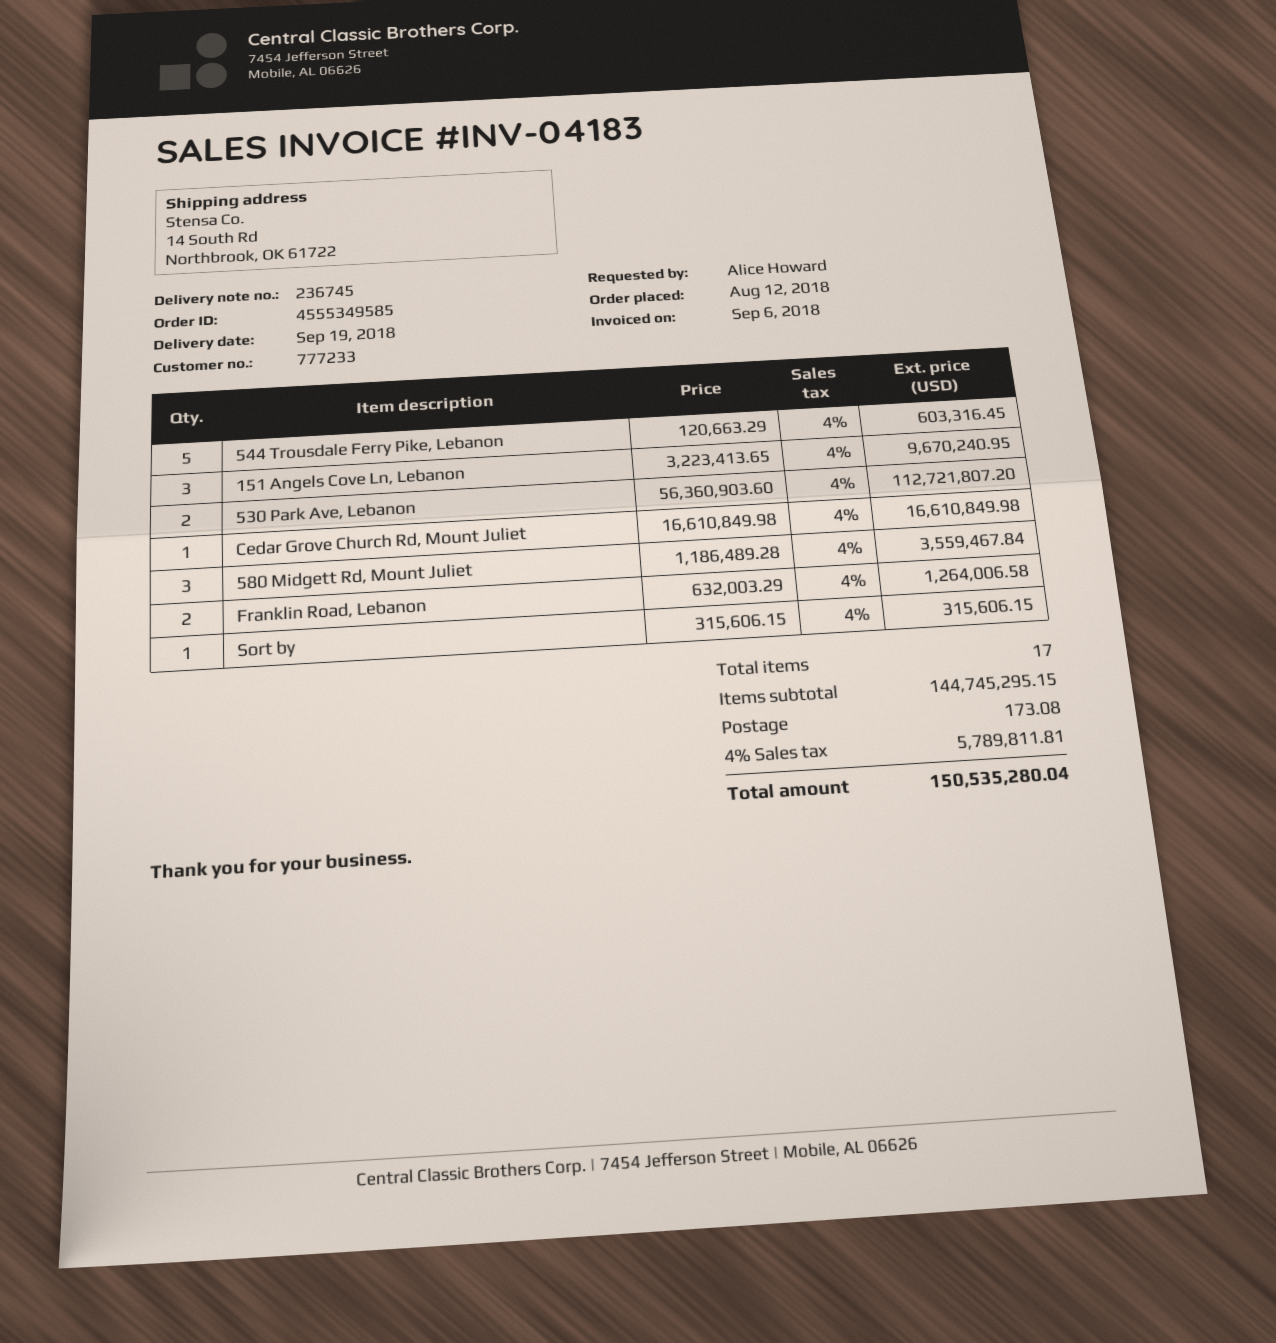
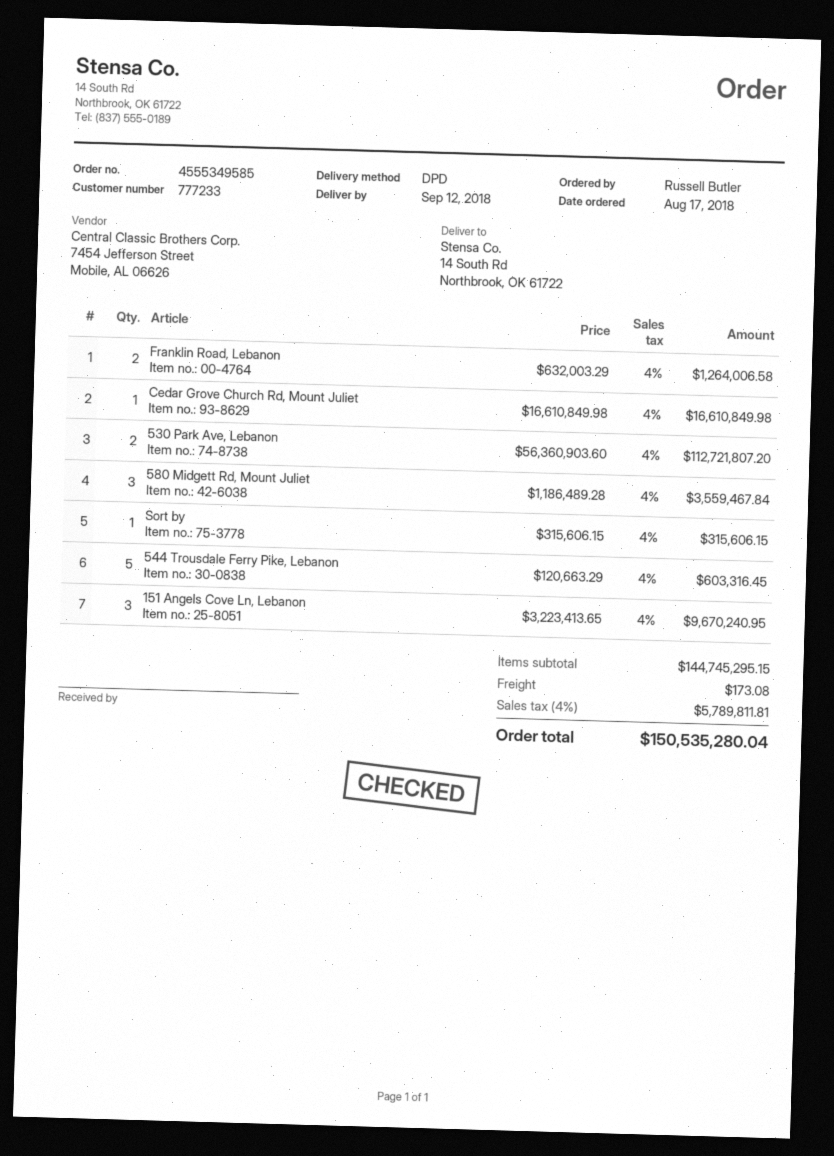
order date: 2018-08-12 -> 2018-08-17
delivery date: 2018-09-19 -> 2018-09-12
ordered by: Alice Howard -> Russell Butler

